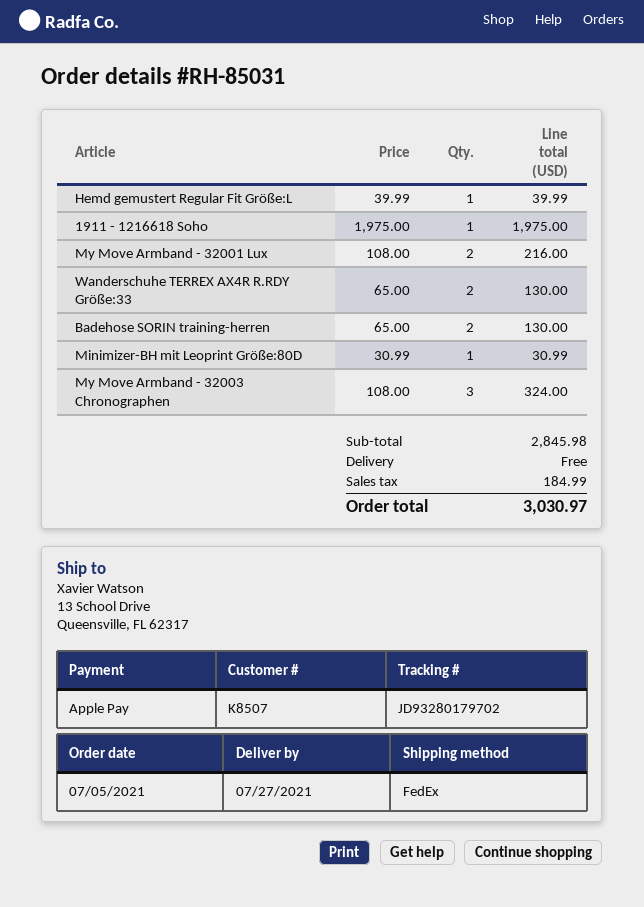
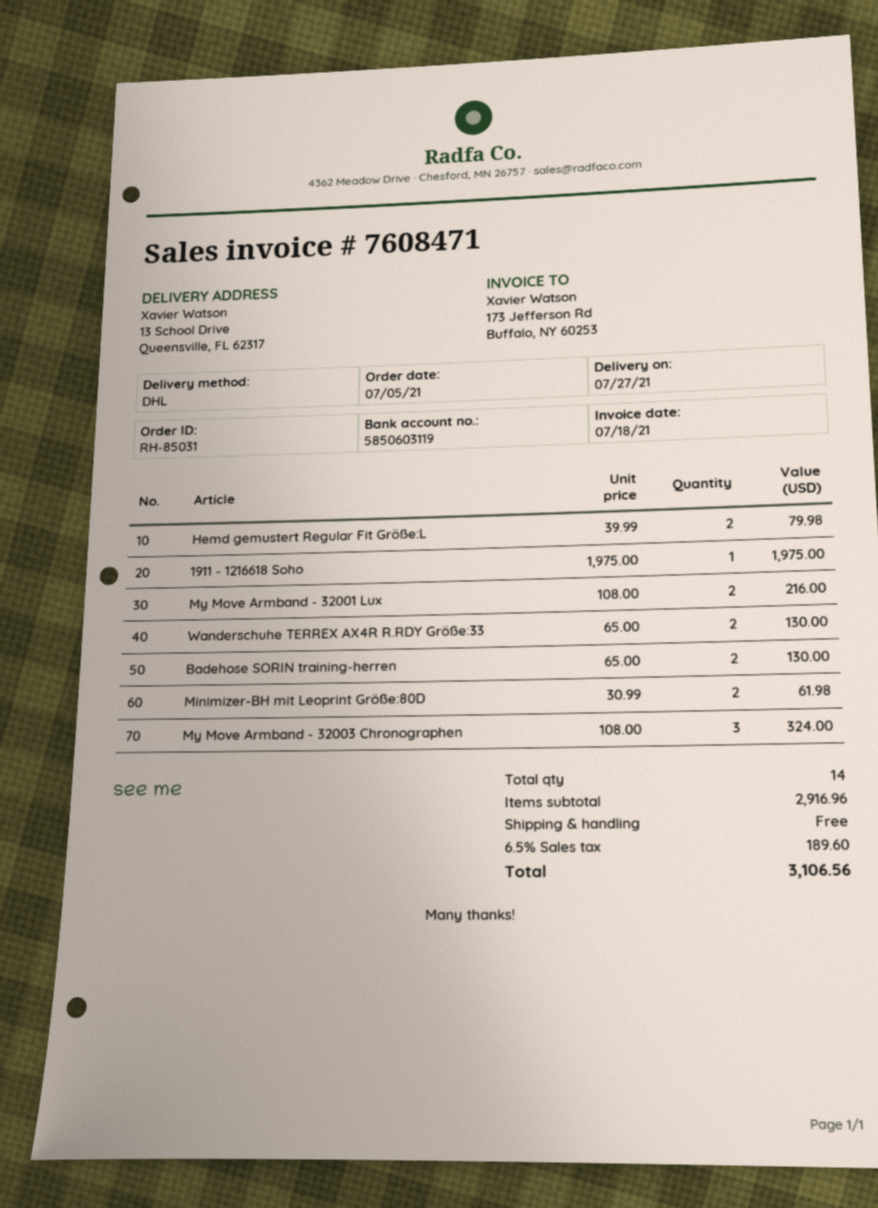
shipping method: FedEx -> DHL
Hemd gemustert Regular Fit Größe:L: 1 x 39.99 = 39.99 -> 2 x 39.99 = 79.98
Minimizer-BH mit Leoprint Größe:80D: 1 x 30.99 = 30.99 -> 2 x 30.99 = 61.98
subtotal: 2845.98 -> 2916.96
tax: 184.99 -> 189.60
total: 3030.97 -> 3106.56

